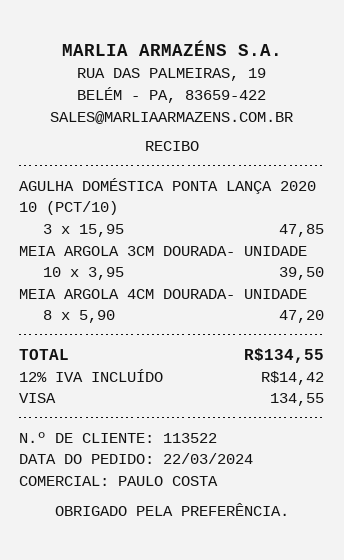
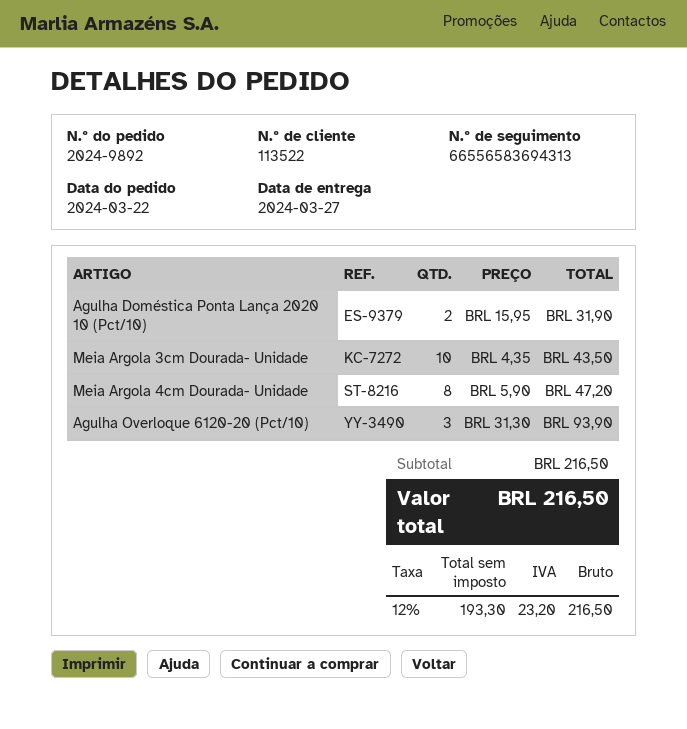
AGULHA DOMÉSTICA PONTA LANÇA 2020 10 (PCT/10): 3 x 15.95 = 47.85 -> 2 x 15.95 = 31.90
MEIA ARGOLA 3CM DOURADA- UNIDADE: 10 x 3.95 = 39.50 -> 10 x 4.35 = 43.50
Agulha Overloque 6120-20 (Pct/10): none -> 3 x 31.30 = 93.90
tax: 12% = 14.42 -> 12% = 23.20
total: 134.55 -> 216.50

